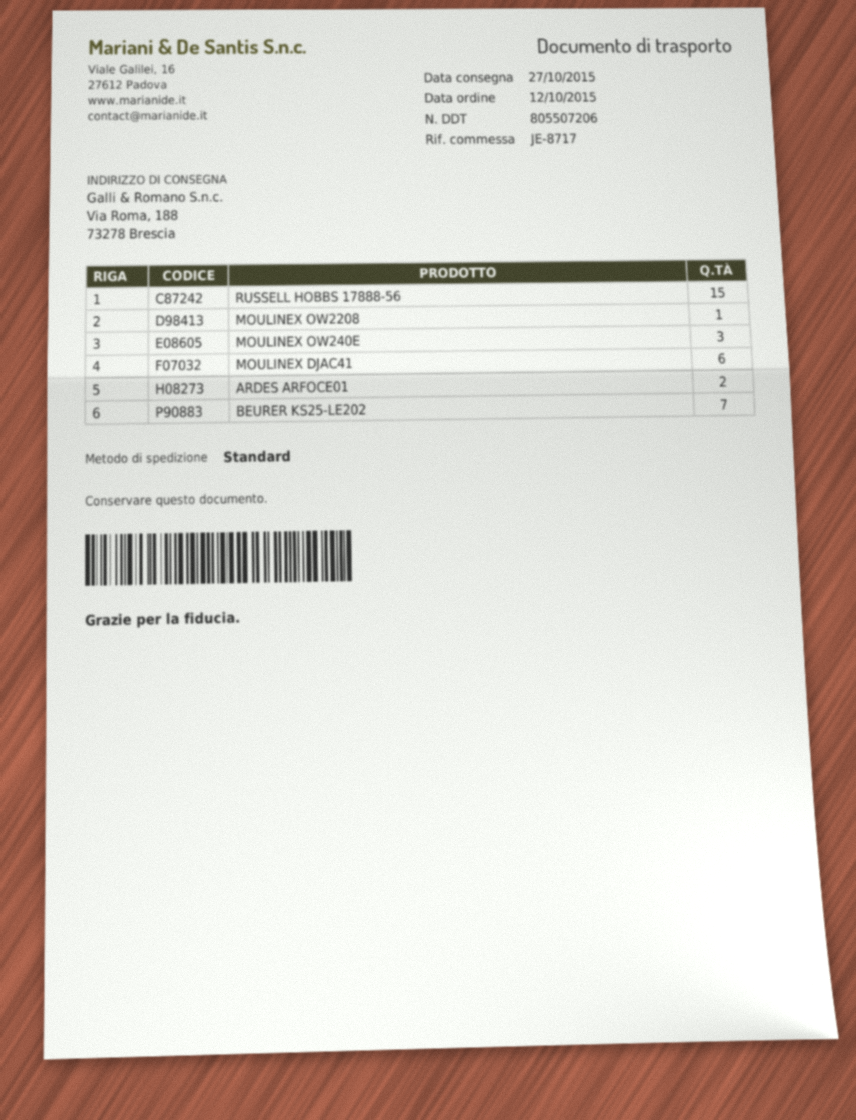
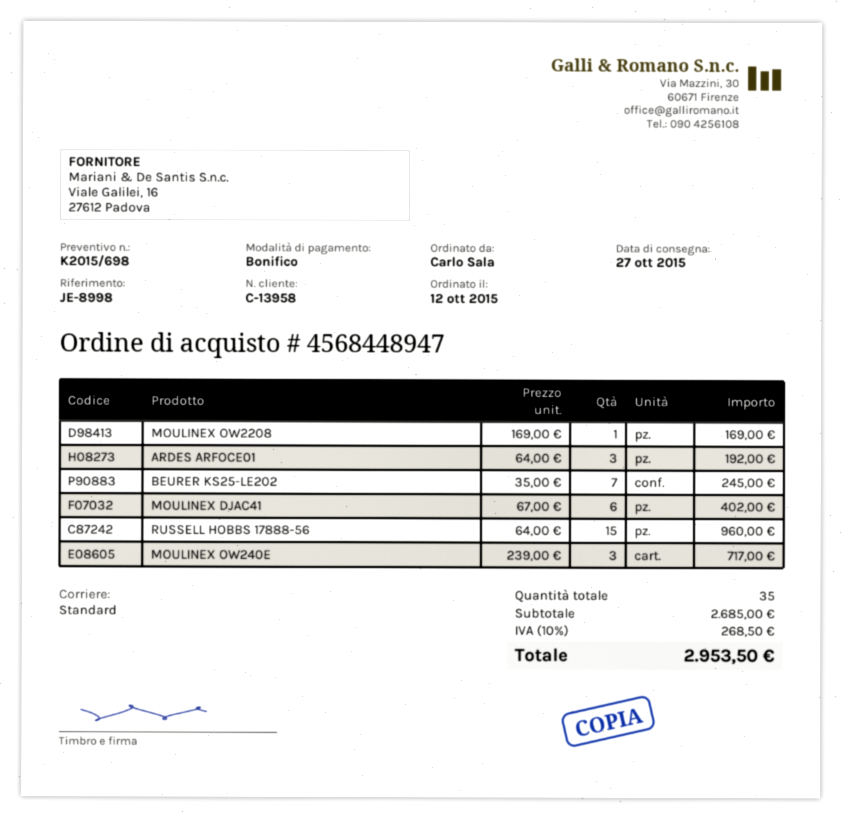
reference: JE-8717 -> JE-8998
ARDES ARFOCE01: 2 -> 3

